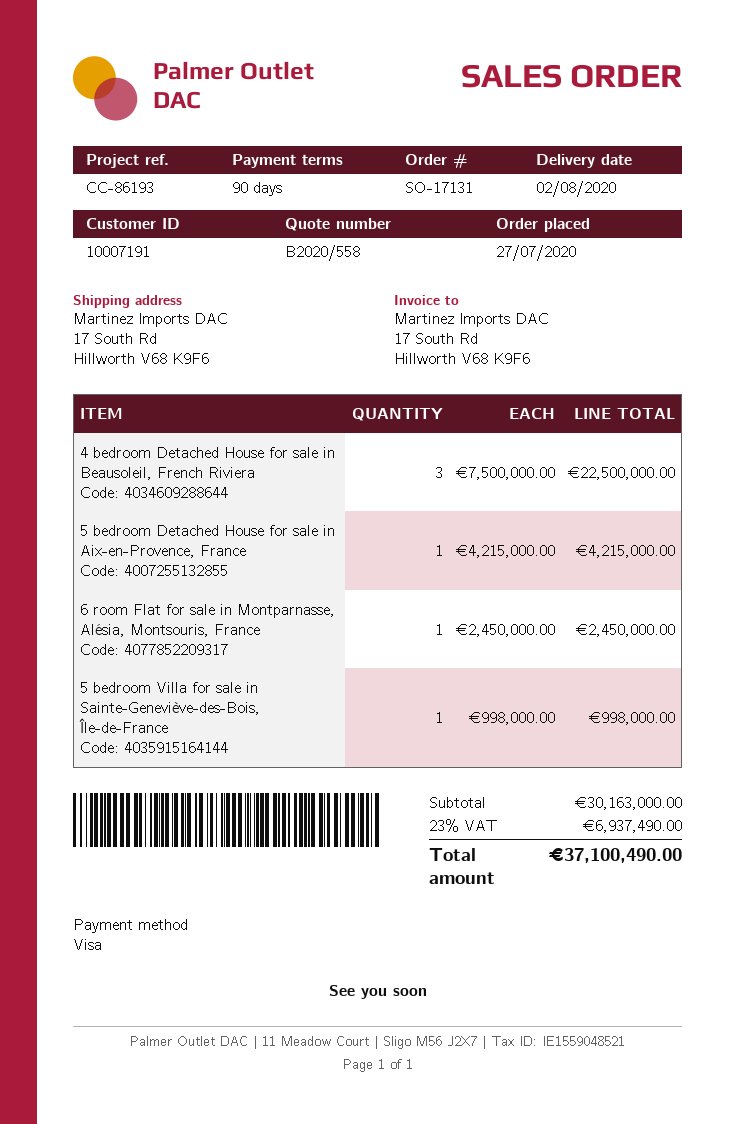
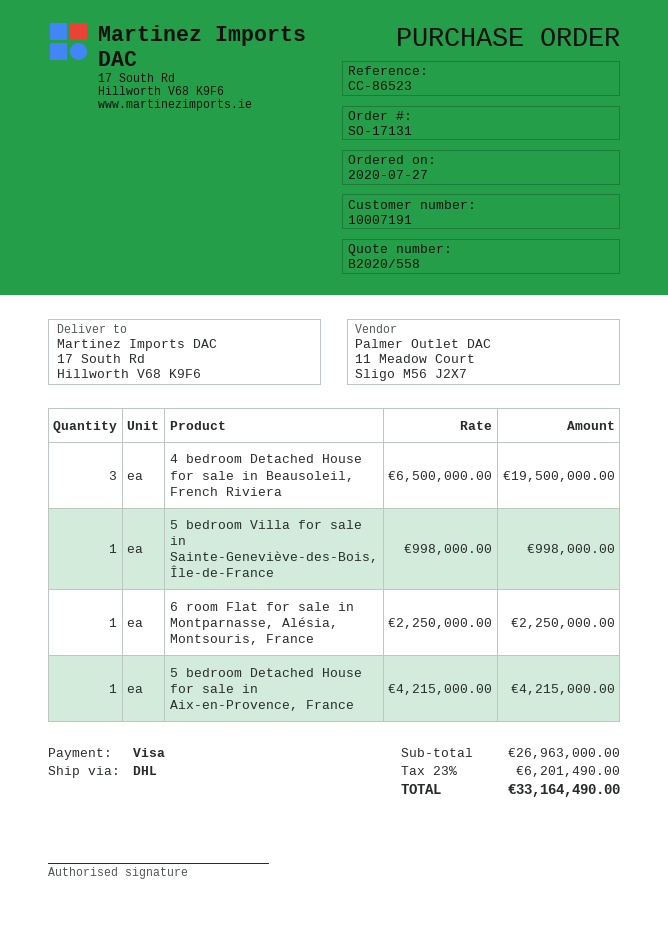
reference: CC-86193 -> CC-86523
4 bedroom Detached House for sale in Beausoleil, French Riviera: 3 x 7500000.00 = 22500000.00 -> 3 x 6500000.00 = 19500000.00
6 room Flat for sale in Montparnasse, Alésia, Montsouris, France: 1 x 2450000.00 = 2450000.00 -> 1 x 2250000.00 = 2250000.00
subtotal: 30163000.00 -> 26963000.00
tax: 23% = 6937490.00 -> 23% = 6201490.00
total: 37100490.00 -> 33164490.00

